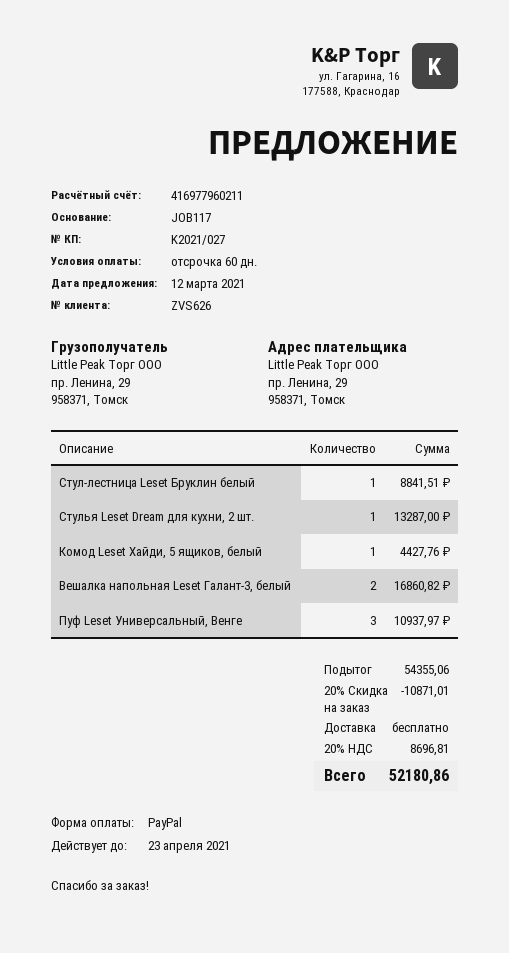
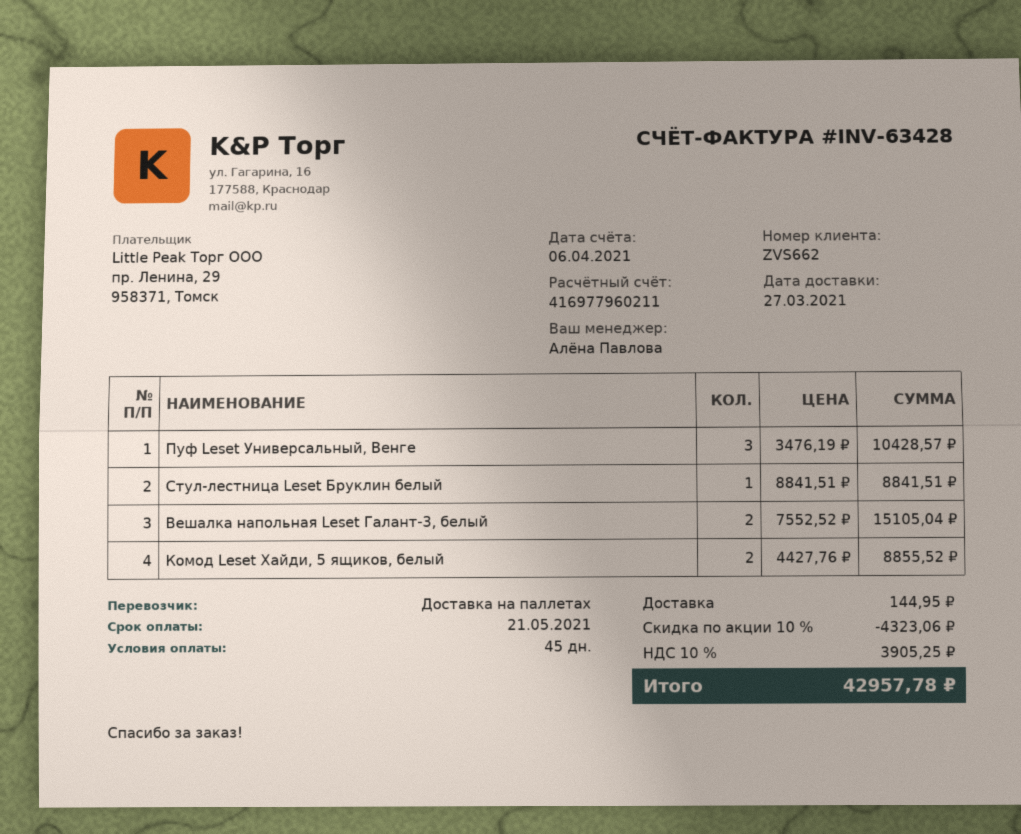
payment terms: 60 days -> 45 days
customer number: ZVS626 -> ZVS662
Стулья Leset Dream для кухни, 2 шт.: 1 for 13287.00 -> none
Комод Leset Хайди, 5 ящиков, белый: 1 for 4427.76 -> 2 for 8855.52
Вешалка напольная Leset Галант-3, белый: 2 for 16860.82 -> 2 for 15105.04
Пуф Leset Универсальный, Венге: 3 for 10937.97 -> 3 for 10428.57
discount: 20% = 10871.01 -> 10% = 4323.06
shipping: 0.00 -> 144.95
tax: 20% = 8696.81 -> 10% = 3905.25
total: 52180.86 -> 42957.78

